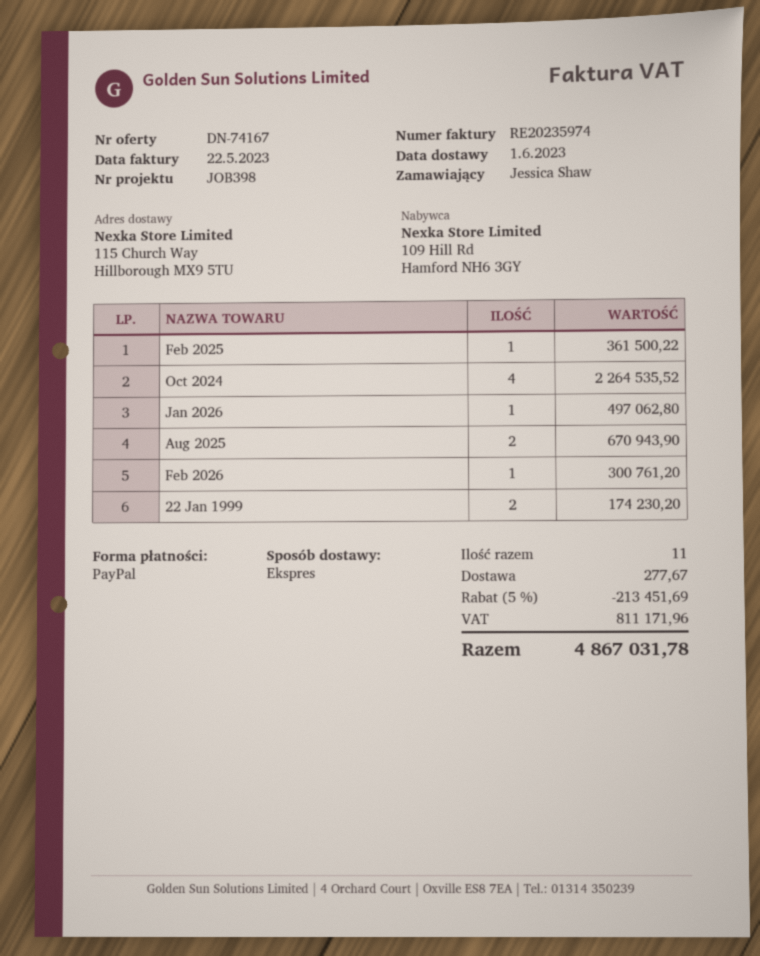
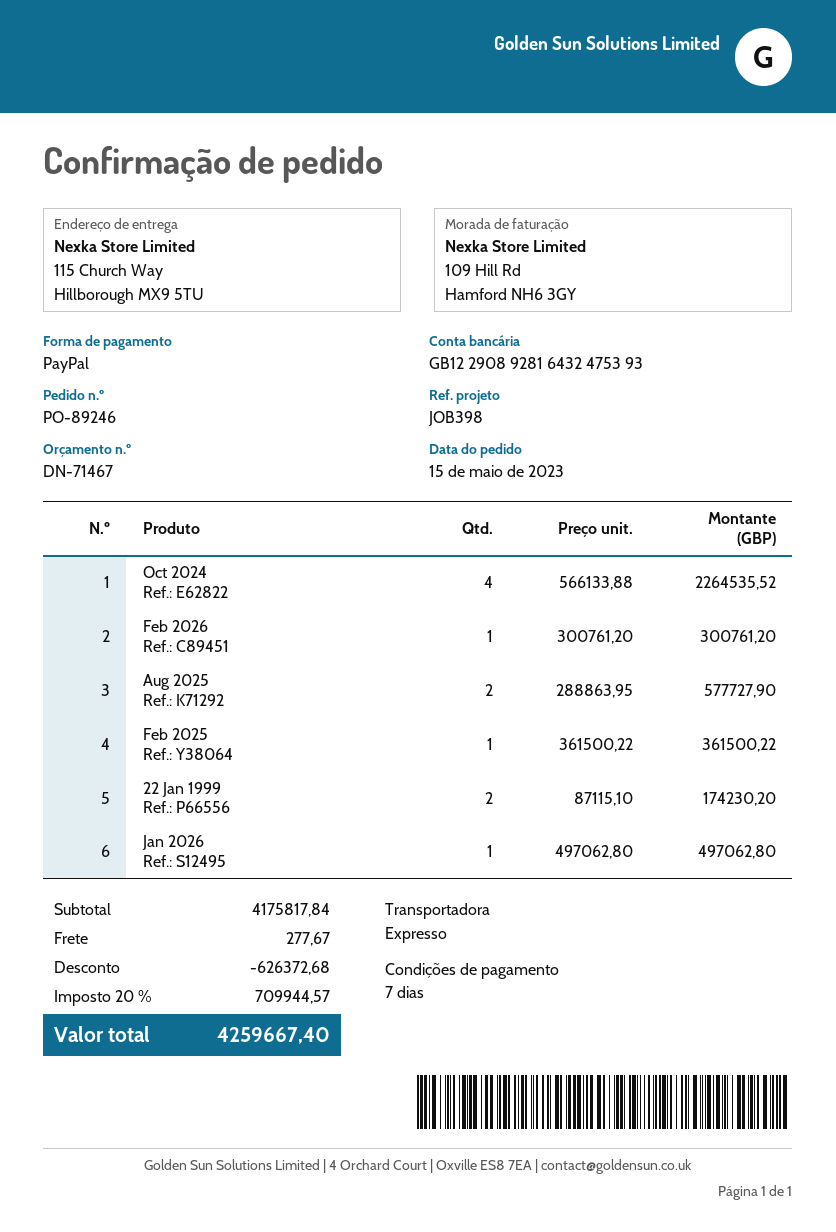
quote number: DN-74167 -> DN-71467
Aug 2025: 2 for 670943.90 -> 2 for 577727.90
discount: 213451.69 -> 626372.68
tax: 811171.96 -> 709944.57
total: 4867031.78 -> 4259667.40

